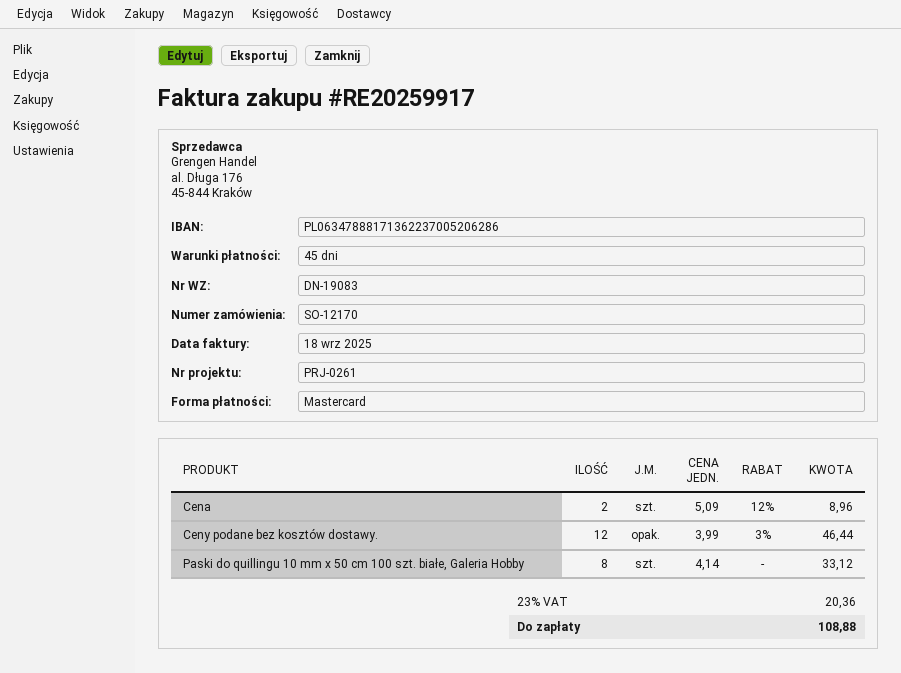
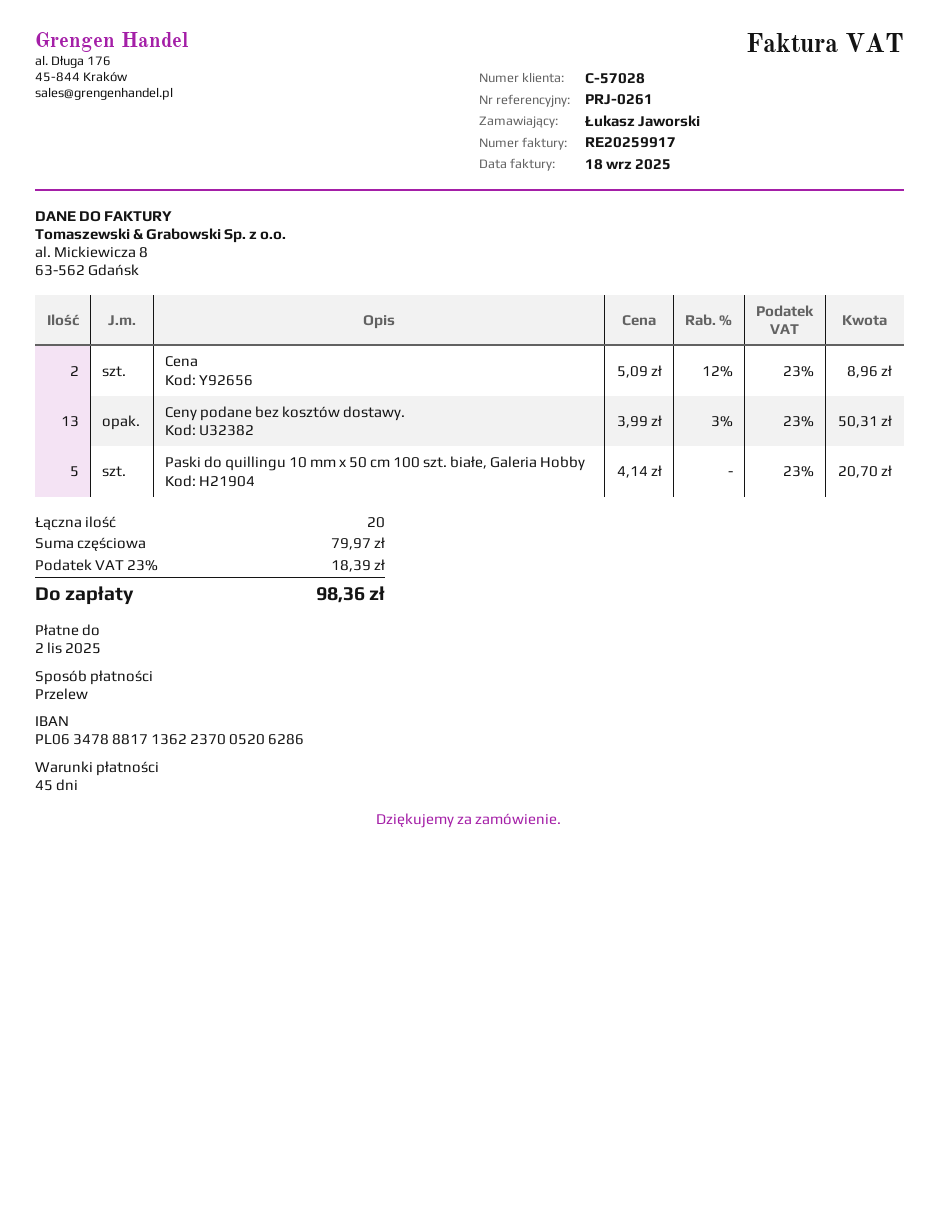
payment method: Mastercard -> bank transfer
Ceny podane bez kosztów dostawy.: 12 x 3.99 - 3% = 46.44 -> 13 x 3.99 - 3% = 50.31
Paski do quillingu 10 mm x 50 cm 100 szt. białe, Galeria Hobby: 8 x 4.14 = 33.12 -> 5 x 4.14 = 20.70
tax: 23% = 20.36 -> 23% = 18.39
total: 108.88 -> 98.36

